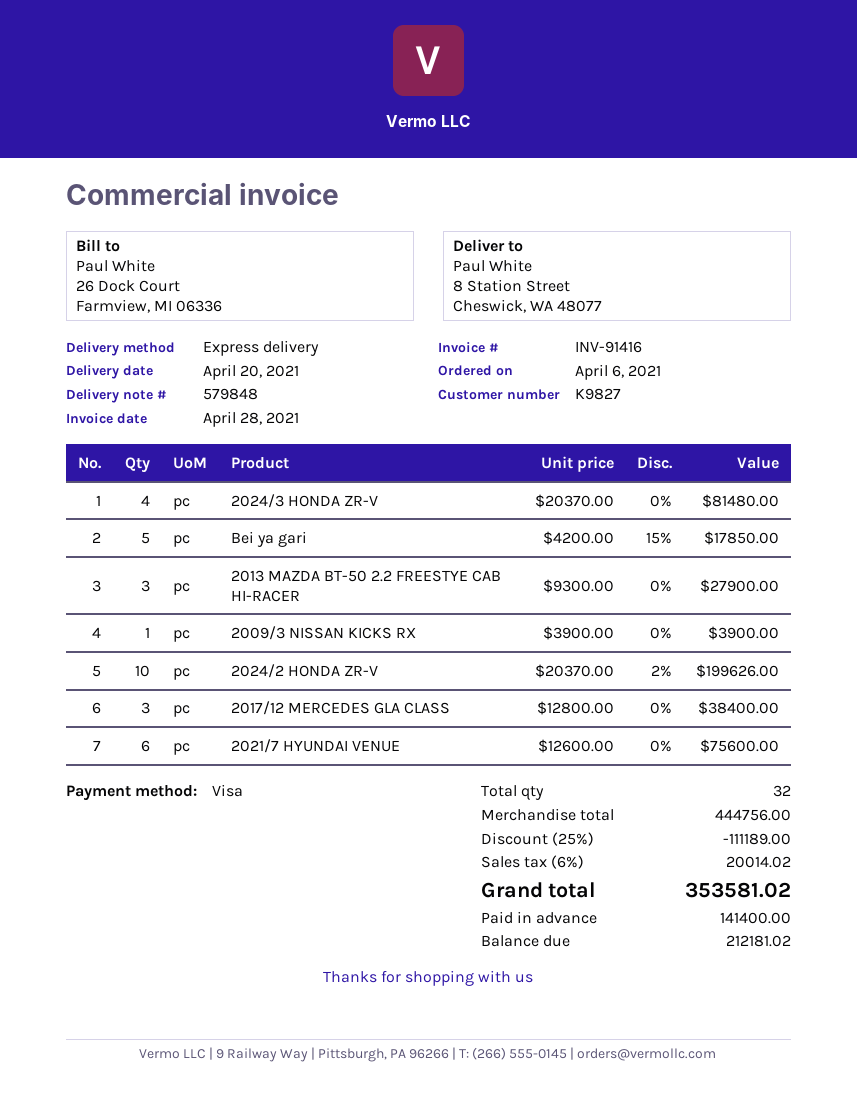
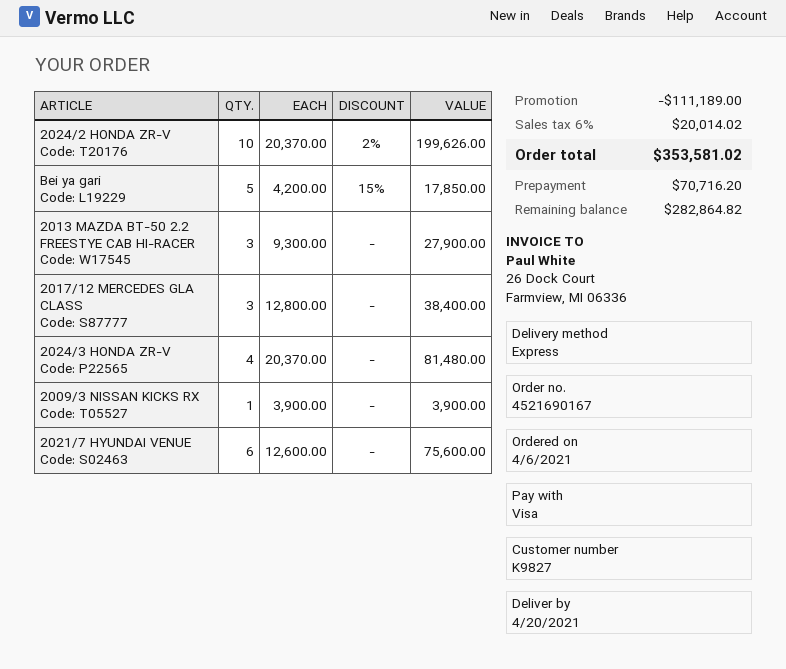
deposit: 141400.00 -> 70716.20
balance: 212181.02 -> 282864.82

